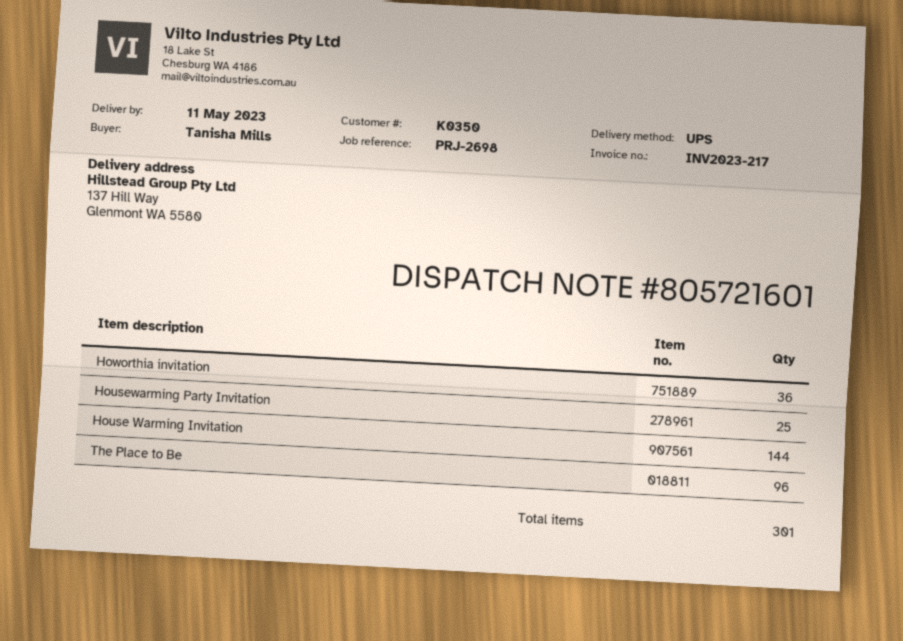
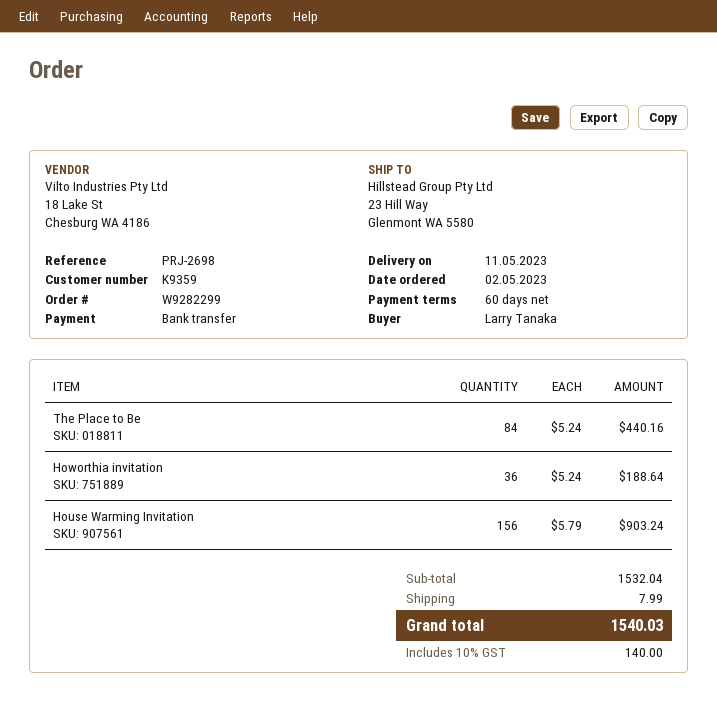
customer number: K0350 -> K9359
ordered by: Tanisha Mills -> Larry Tanaka
ship to: 137 Hill Way, Glenmont WA 5580 -> 23 Hill Way, Glenmont WA 5580
Housewarming Party Invitation: 25 -> none
House Warming Invitation: 144 -> 156
The Place to Be: 96 -> 84

